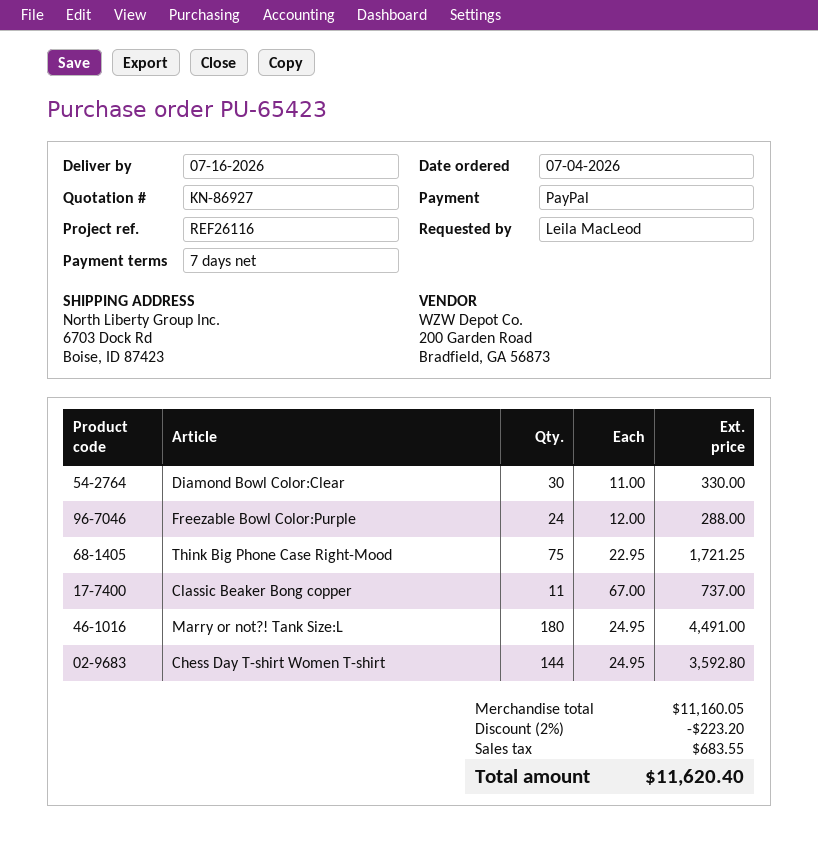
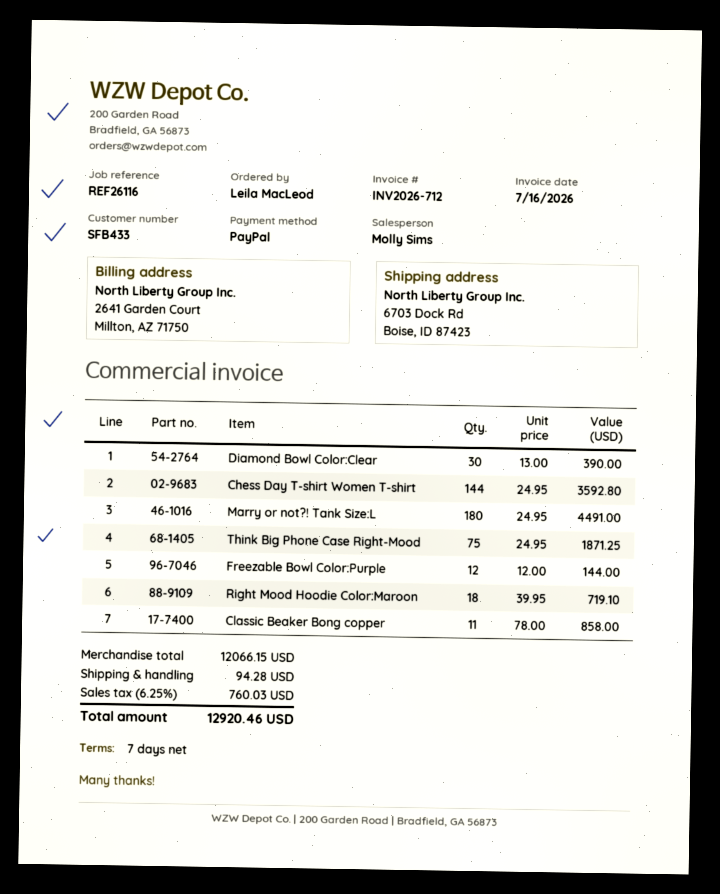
Diamond Bowl Color:Clear: 30 x 11.00 = 330.00 -> 30 x 13.00 = 390.00
Freezable Bowl Color:Purple: 24 x 12.00 = 288.00 -> 12 x 12.00 = 144.00
Think Big Phone Case Right-Mood: 75 x 22.95 = 1721.25 -> 75 x 24.95 = 1871.25
Classic Beaker Bong copper: 11 x 67.00 = 737.00 -> 11 x 78.00 = 858.00
Right Mood Hoodie Color:Maroon: none -> 18 x 39.95 = 719.10
subtotal: 11160.05 -> 12066.15
discount: 2% = 223.20 -> none
shipping: none -> 94.28
tax: 683.55 -> 760.03
total: 11620.40 -> 12920.46

